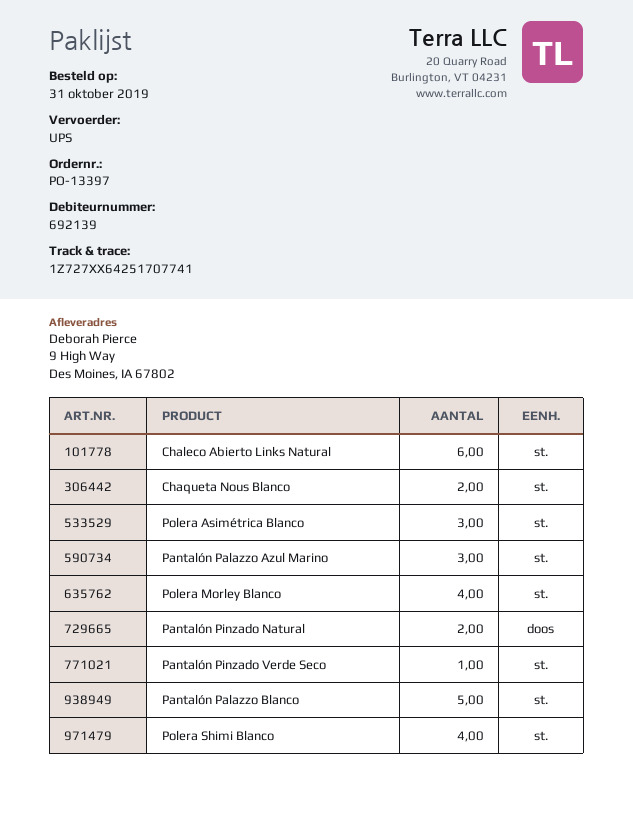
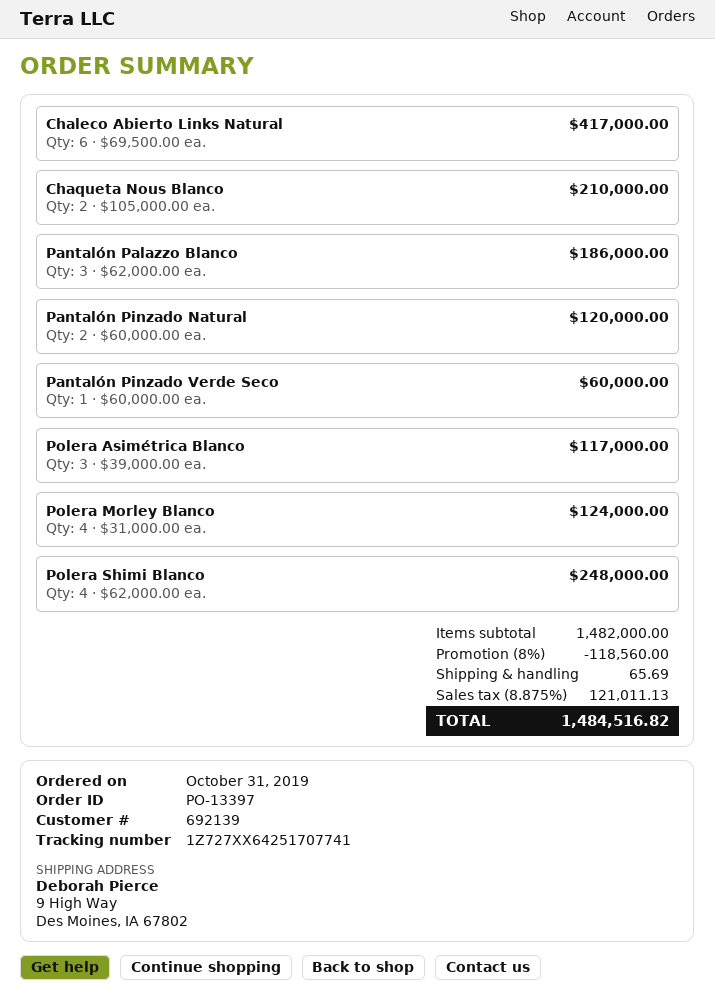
Pantalón Palazzo Azul Marino: 3 -> none
Pantalón Palazzo Blanco: 5 -> 3

